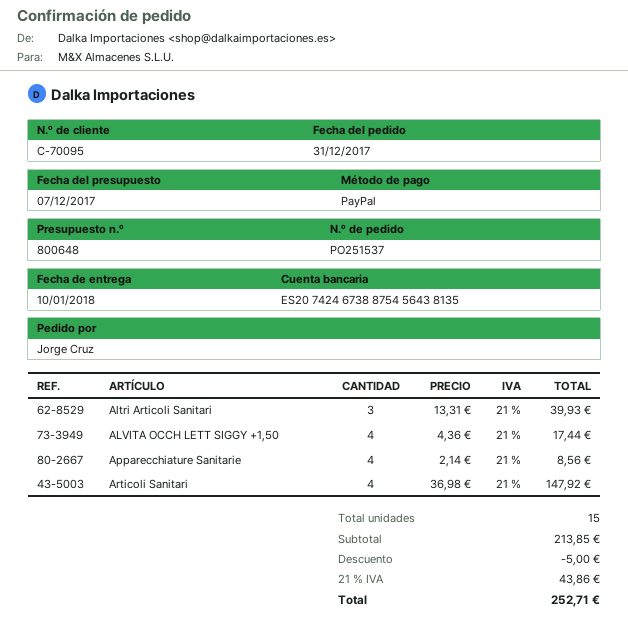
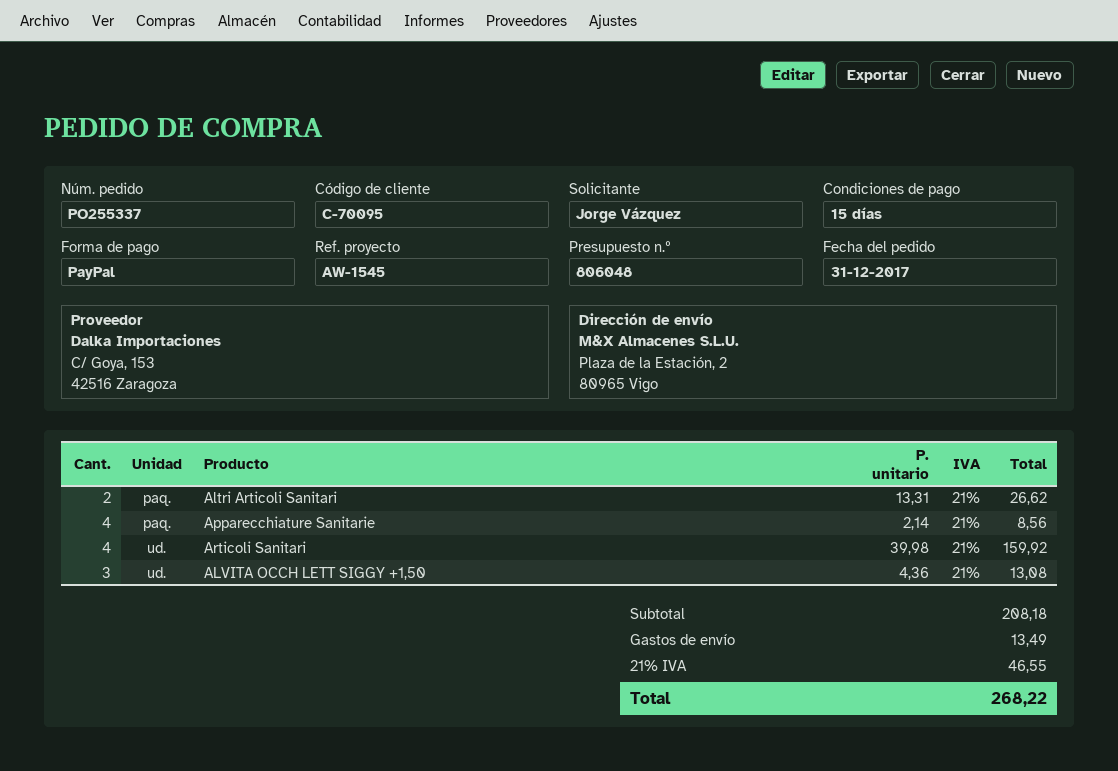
quote number: 800648 -> 806048
order number: PO251537 -> PO255337
ordered by: Jorge Cruz -> Jorge Vázquez
Altri Articoli Sanitari: 3 x 13.31 = 39.93 -> 2 x 13.31 = 26.62
ALVITA OCCH LETT SIGGY +1,50: 4 x 4.36 = 17.44 -> 3 x 4.36 = 13.08
Articoli Sanitari: 4 x 36.98 = 147.92 -> 4 x 39.98 = 159.92
subtotal: 213.85 -> 208.18
discount: 5.00 -> none
shipping: none -> 13.49
tax: 21% = 43.86 -> 21% = 46.55
total: 252.71 -> 268.22

